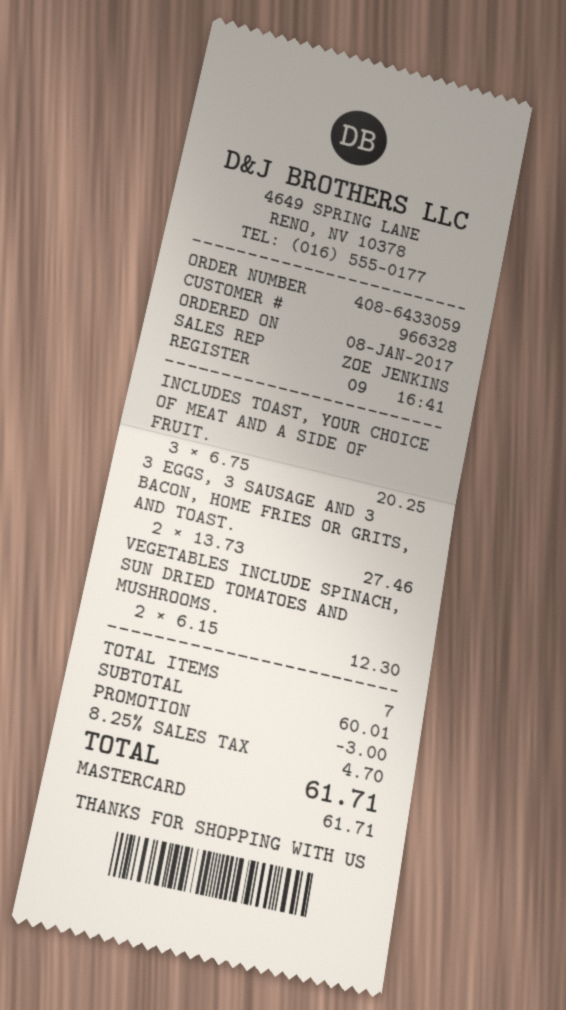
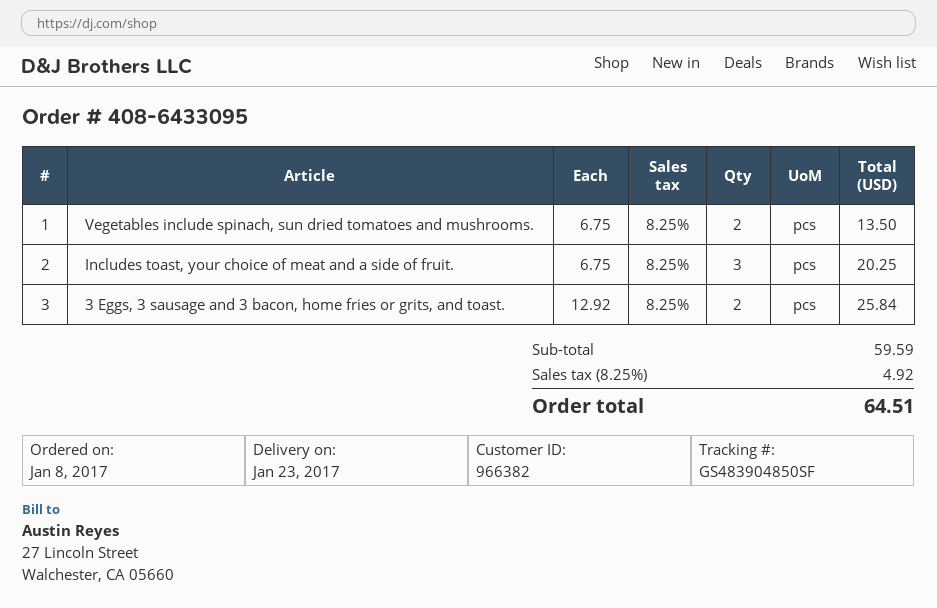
order number: 408-6433059 -> 408-6433095
customer number: 966328 -> 966382
3 EGGS, 3 SAUSAGE AND 3 BACON, HOME FRIES OR GRITS, AND TOAST.: 2 x 13.73 = 27.46 -> 2 x 12.92 = 25.84
VEGETABLES INCLUDE SPINACH, SUN DRIED TOMATOES AND MUSHROOMS.: 2 x 6.15 = 12.30 -> 2 x 6.75 = 13.50
subtotal: 60.01 -> 59.59
discount: 3.00 -> none
tax: 8.25% = 4.70 -> 8.25% = 4.92
total: 61.71 -> 64.51

